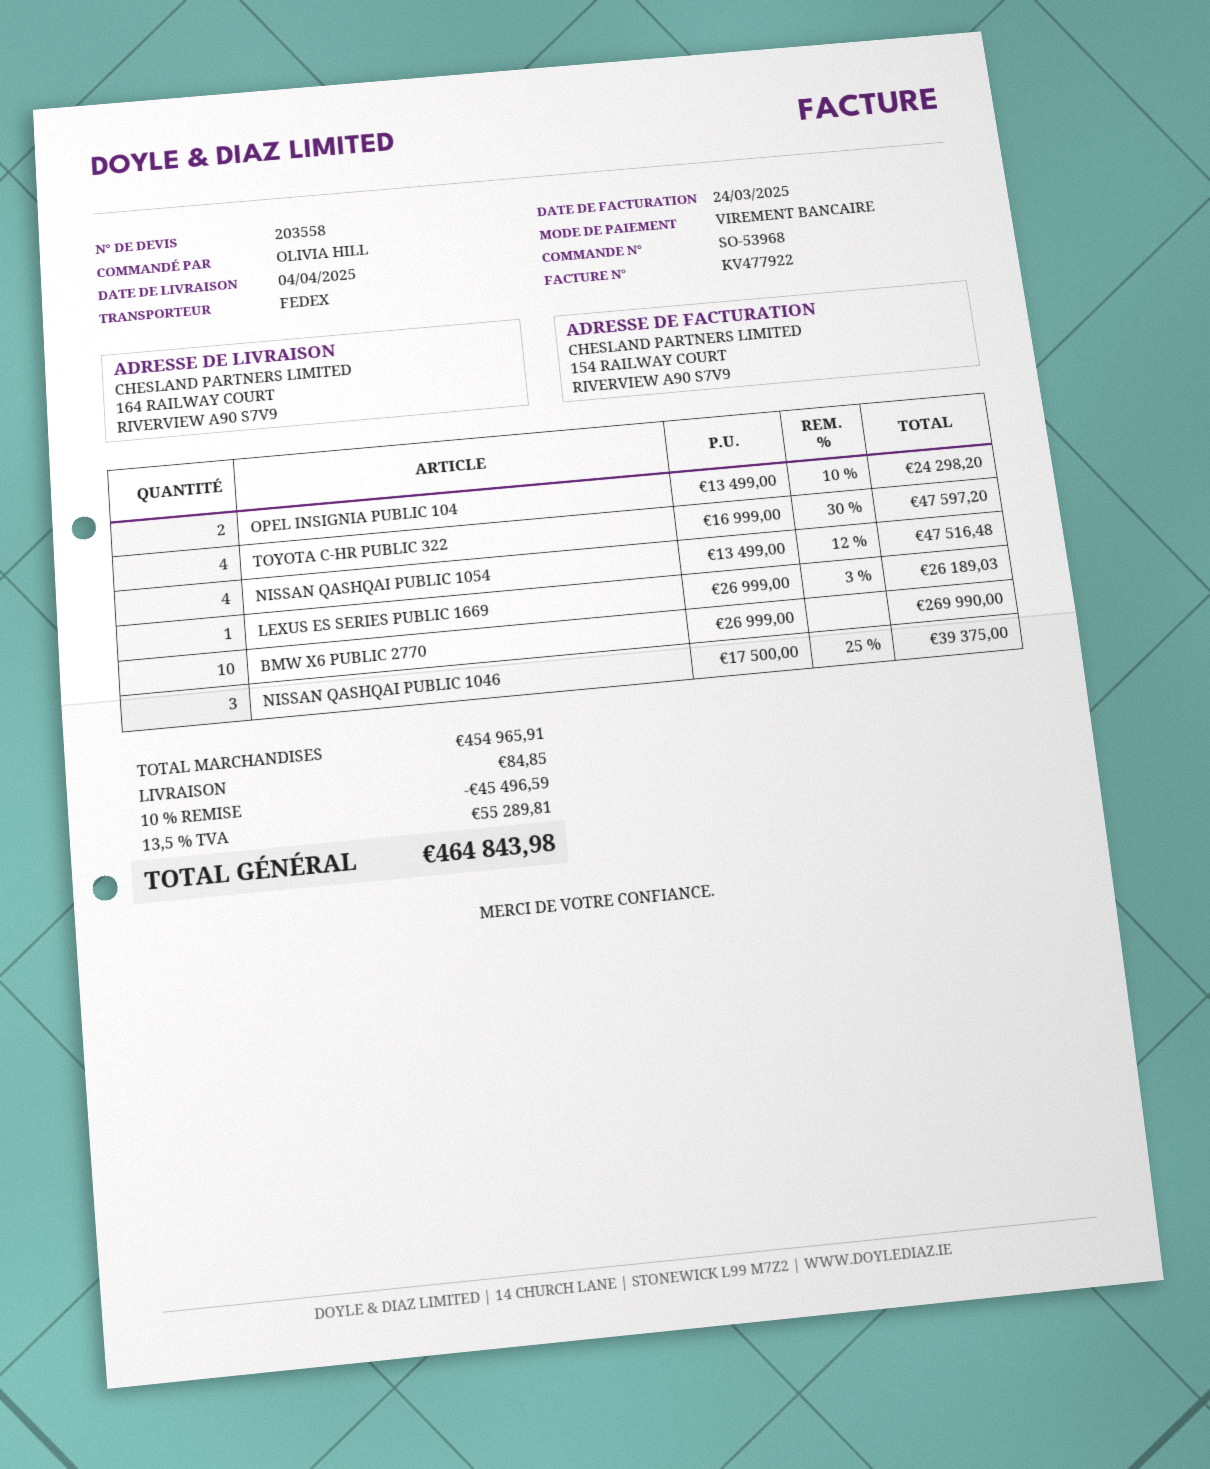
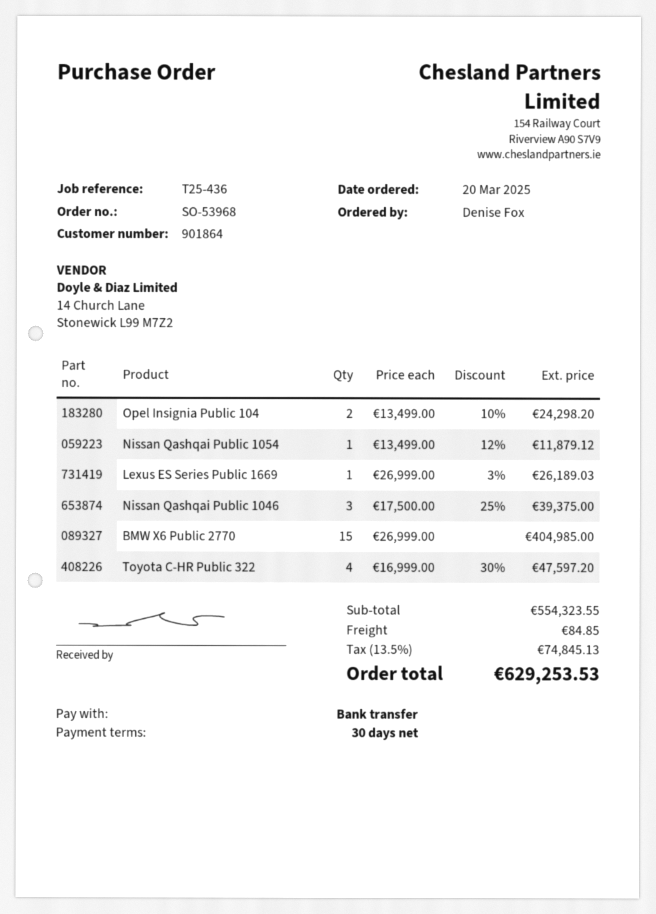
ordered by: OLIVIA HILL -> Denise Fox
NISSAN QASHQAI PUBLIC 1054: 4 x 13499.00 - 12% = 47516.48 -> 1 x 13499.00 - 12% = 11879.12
BMW X6 PUBLIC 2770: 10 x 26999.00 = 269990.00 -> 15 x 26999.00 = 404985.00
subtotal: 454965.91 -> 554323.55
discount: 10% = 45496.59 -> none
tax: 13.5% = 55289.81 -> 13.5% = 74845.13
total: 464843.98 -> 629253.53

